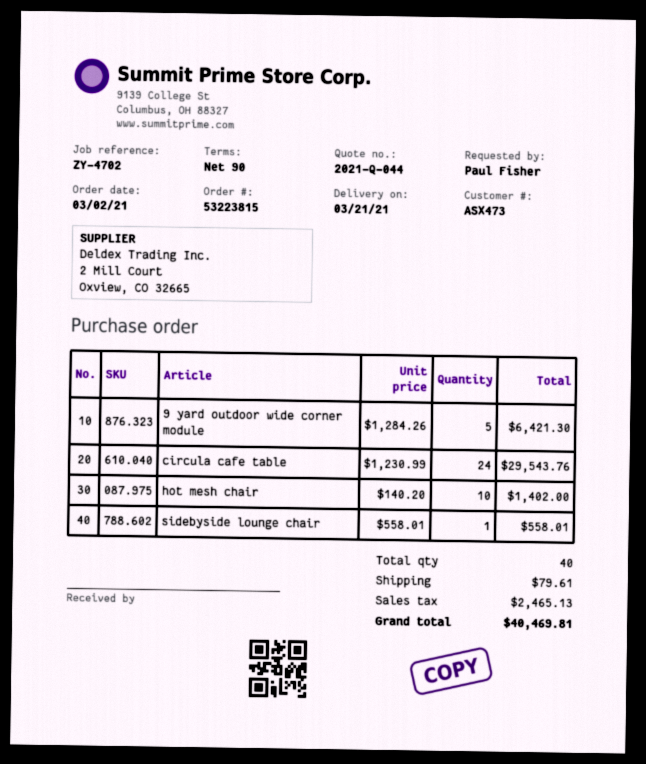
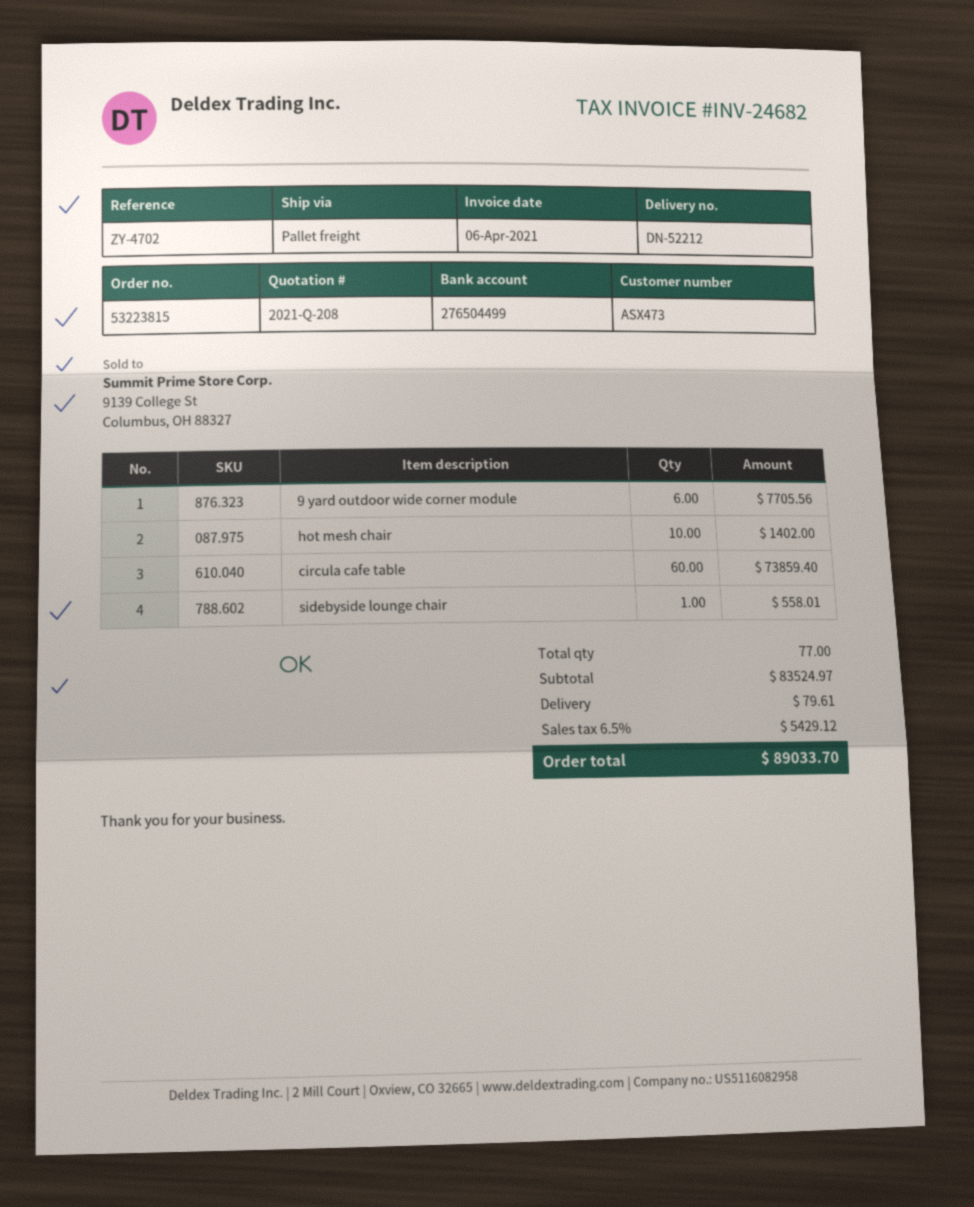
quote number: 2021-Q-044 -> 2021-Q-208
9 yard outdoor wide corner module: 5 for 6421.30 -> 6 for 7705.56
circula cafe table: 24 for 29543.76 -> 60 for 73859.40
total quantity: 40 -> 77
tax: 2465.13 -> 5429.12
total: 40469.81 -> 89033.70

